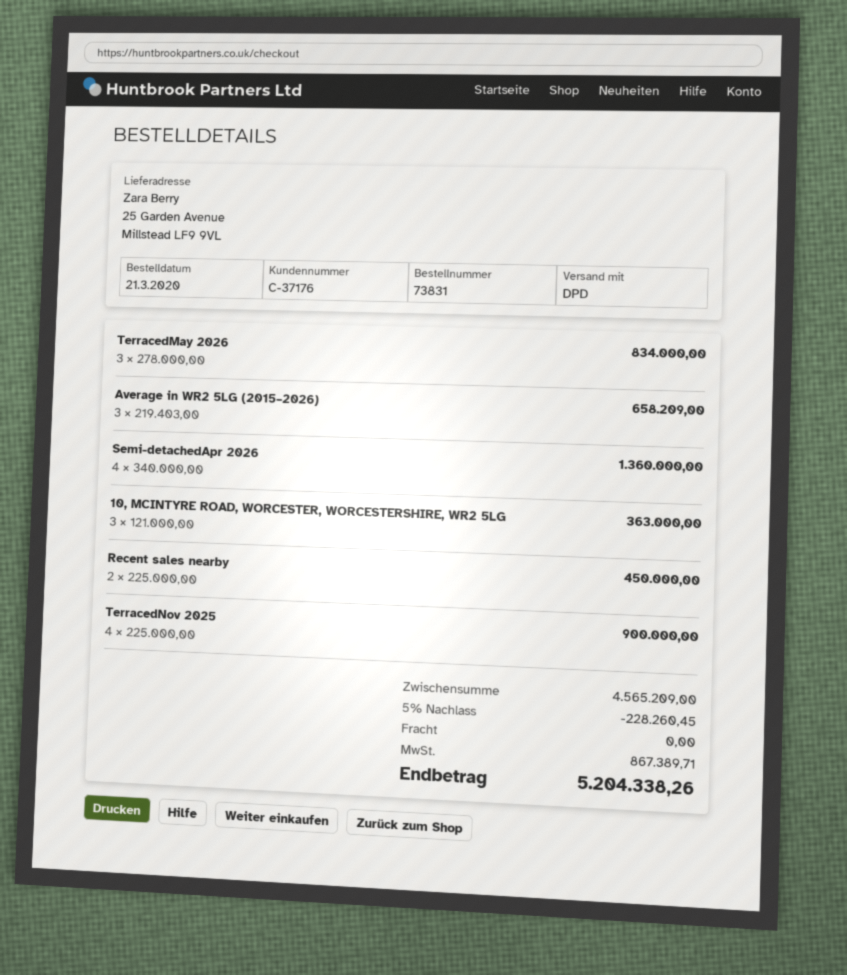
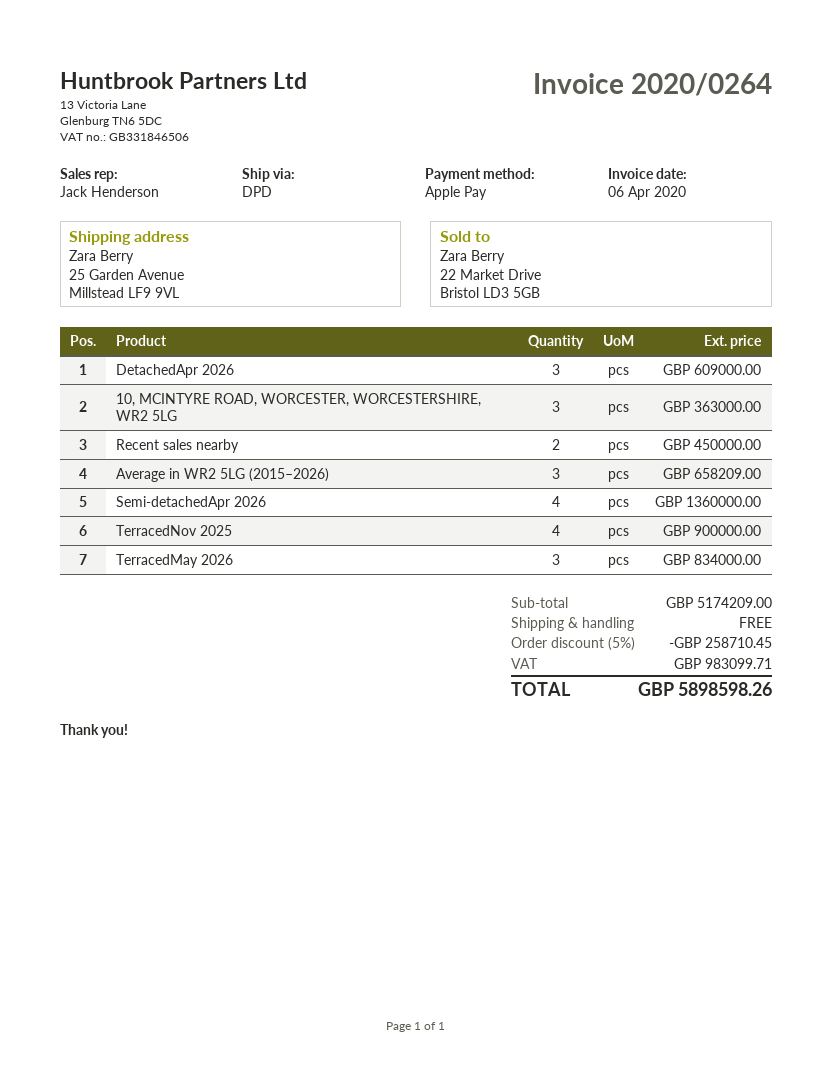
DetachedApr 2026: none -> 3 for 609000.00
subtotal: 4565209.00 -> 5174209.00
discount: 5% = 228260.45 -> 5% = 258710.45
tax: 867389.71 -> 983099.71
total: 5204338.26 -> 5898598.26

